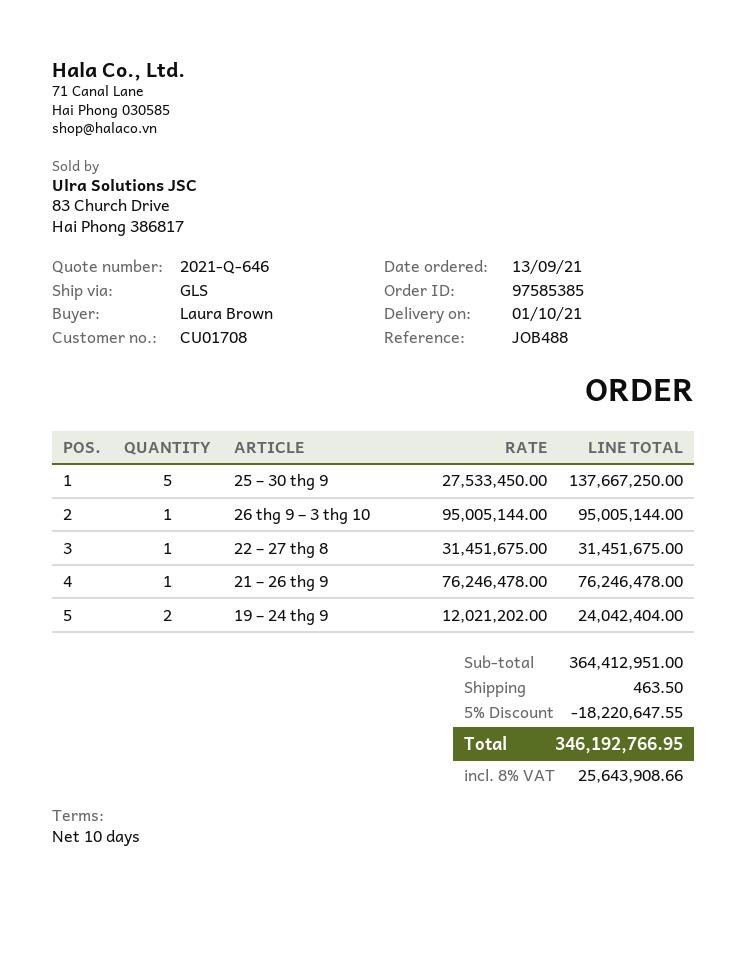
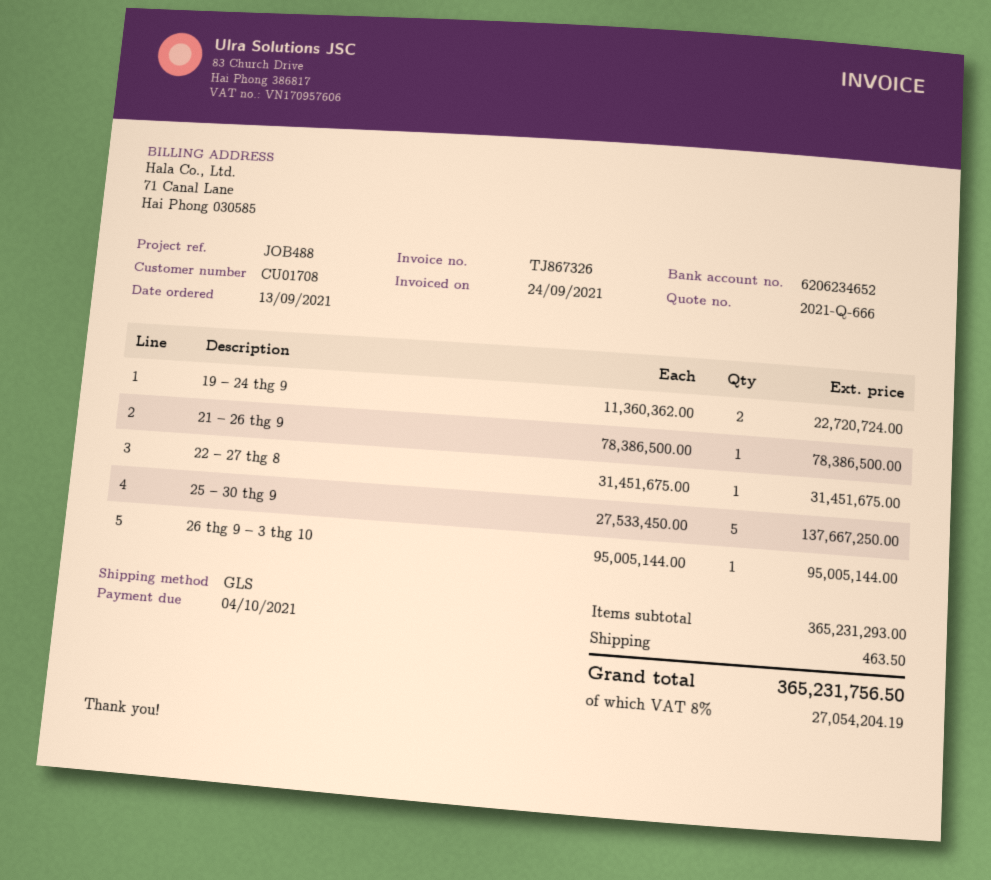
quote number: 2021-Q-646 -> 2021-Q-666
21 – 26 thg 9: 1 x 76246478.00 = 76246478.00 -> 1 x 78386500.00 = 78386500.00
19 – 24 thg 9: 2 x 12021202.00 = 24042404.00 -> 2 x 11360362.00 = 22720724.00
subtotal: 364412951.00 -> 365231293.00
discount: 5% = 18220647.55 -> none
tax: 8% = 25643908.66 -> 8% = 27054204.19
total: 346192766.95 -> 365231756.50

